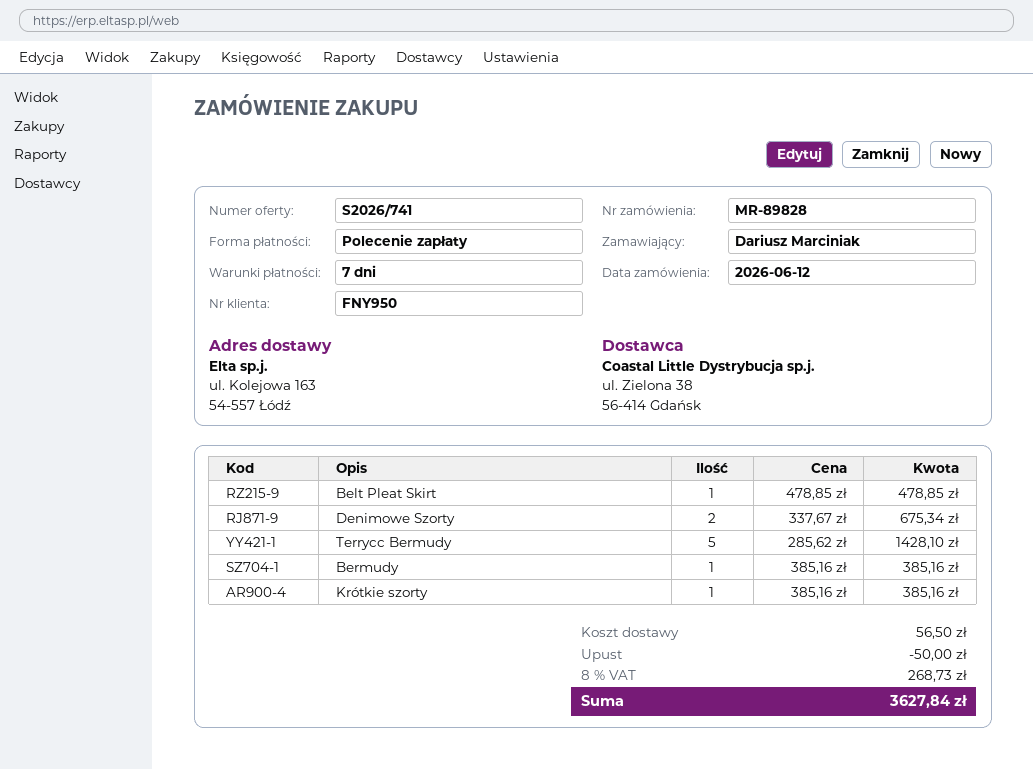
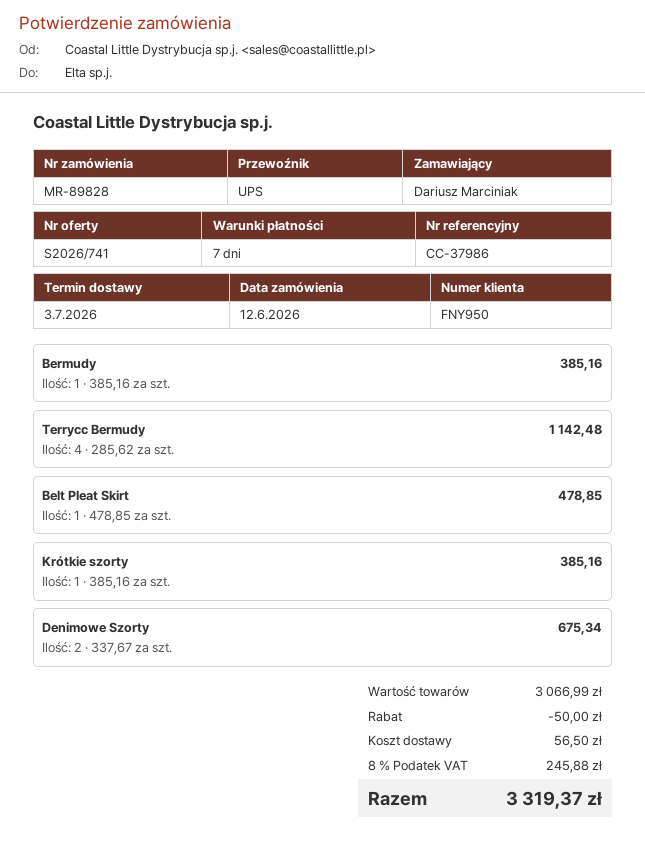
Terrycc Bermudy: 5 x 285.62 = 1428.10 -> 4 x 285.62 = 1142.48
tax: 8% = 268.73 -> 8% = 245.88
total: 3627.84 -> 3319.37

